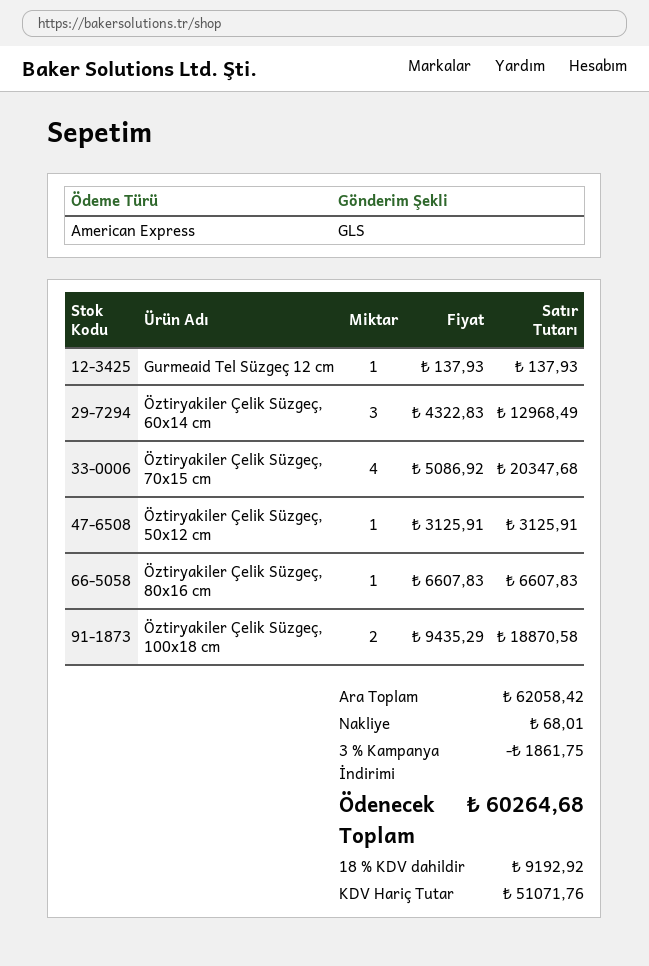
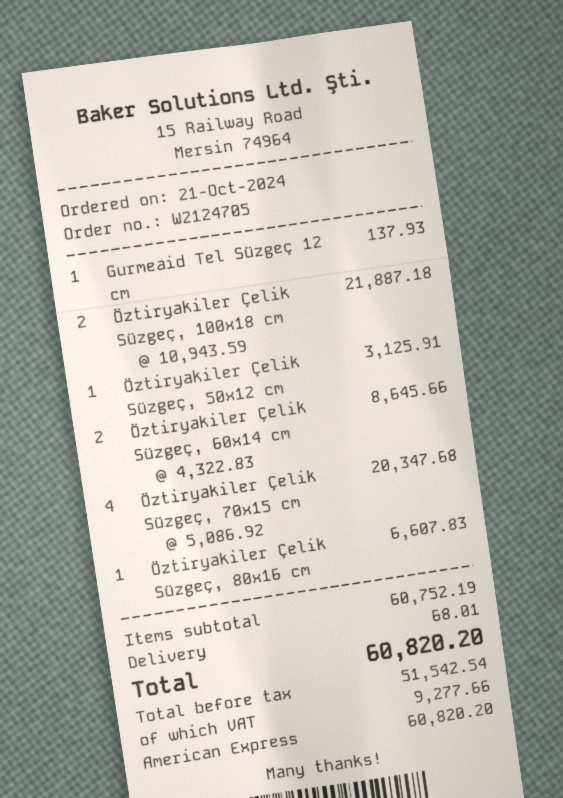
Öztiryakiler Çelik Süzgeç, 60x14 cm: 3 x 4322.83 = 12968.49 -> 2 x 4322.83 = 8645.66
Öztiryakiler Çelik Süzgeç, 100x18 cm: 2 x 9435.29 = 18870.58 -> 2 x 10943.59 = 21887.18
subtotal: 62058.42 -> 60752.19
discount: 3% = 1861.75 -> none
net: 51071.76 -> 51542.54
tax: 9192.92 -> 9277.66
total: 60264.68 -> 60820.20

